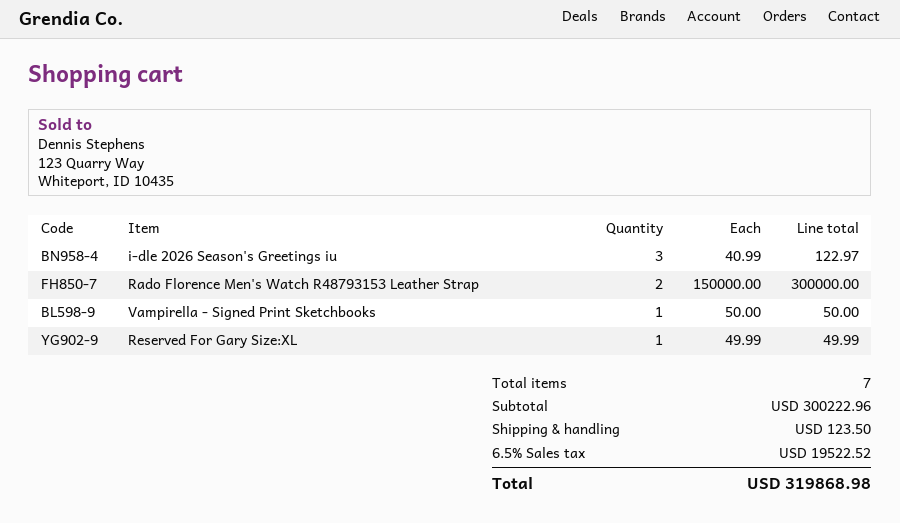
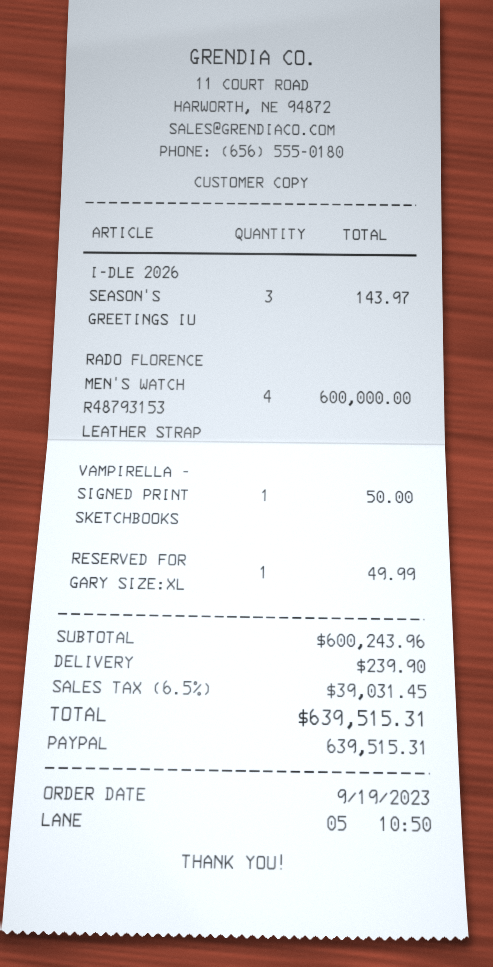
i-dle 2026 Season's Greetings iu: 3 for 122.97 -> 3 for 143.97
Rado Florence Men's Watch R48793153 Leather Strap: 2 for 300000.00 -> 4 for 600000.00
subtotal: 300222.96 -> 600243.96
shipping: 123.50 -> 239.90
tax: 6.5% = 19522.52 -> 6.5% = 39031.45
total: 319868.98 -> 639515.31

